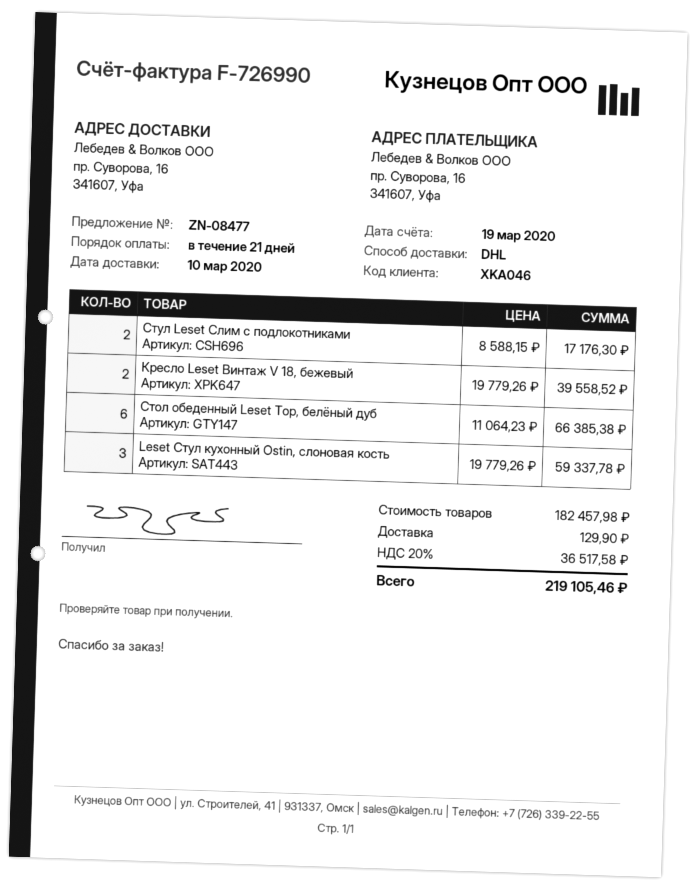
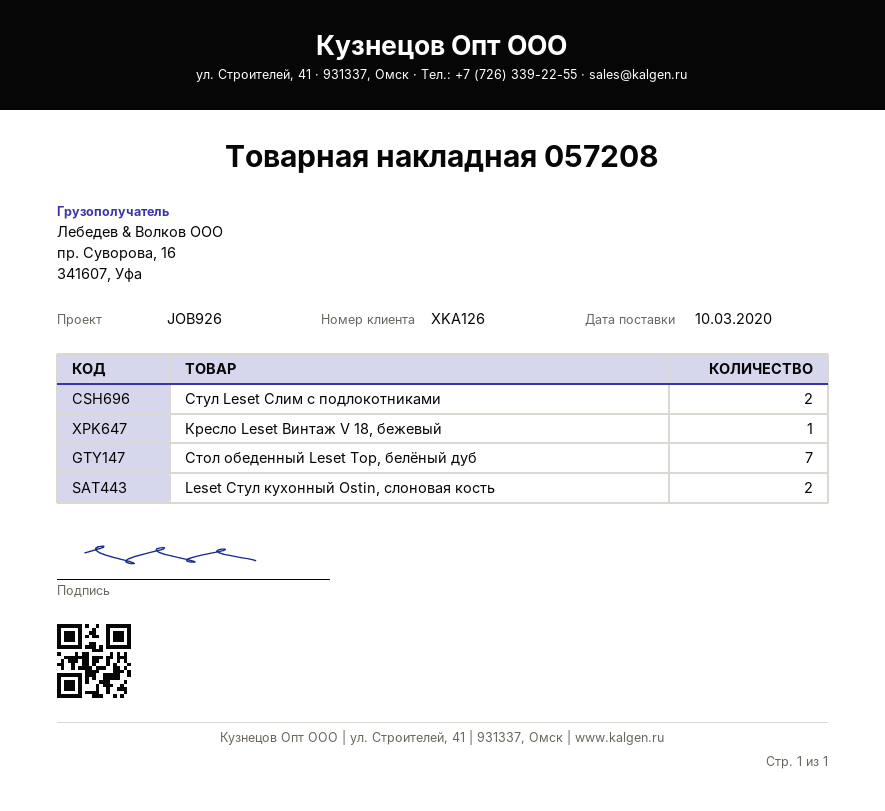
customer number: XKA046 -> XKA126
Кресло Leset Винтаж V 18, бежевый: 2 -> 1
Стол обеденный Leset Тор, белёный дуб: 6 -> 7
Leset Стул кухонный Ostin, слоновая кость: 3 -> 2

